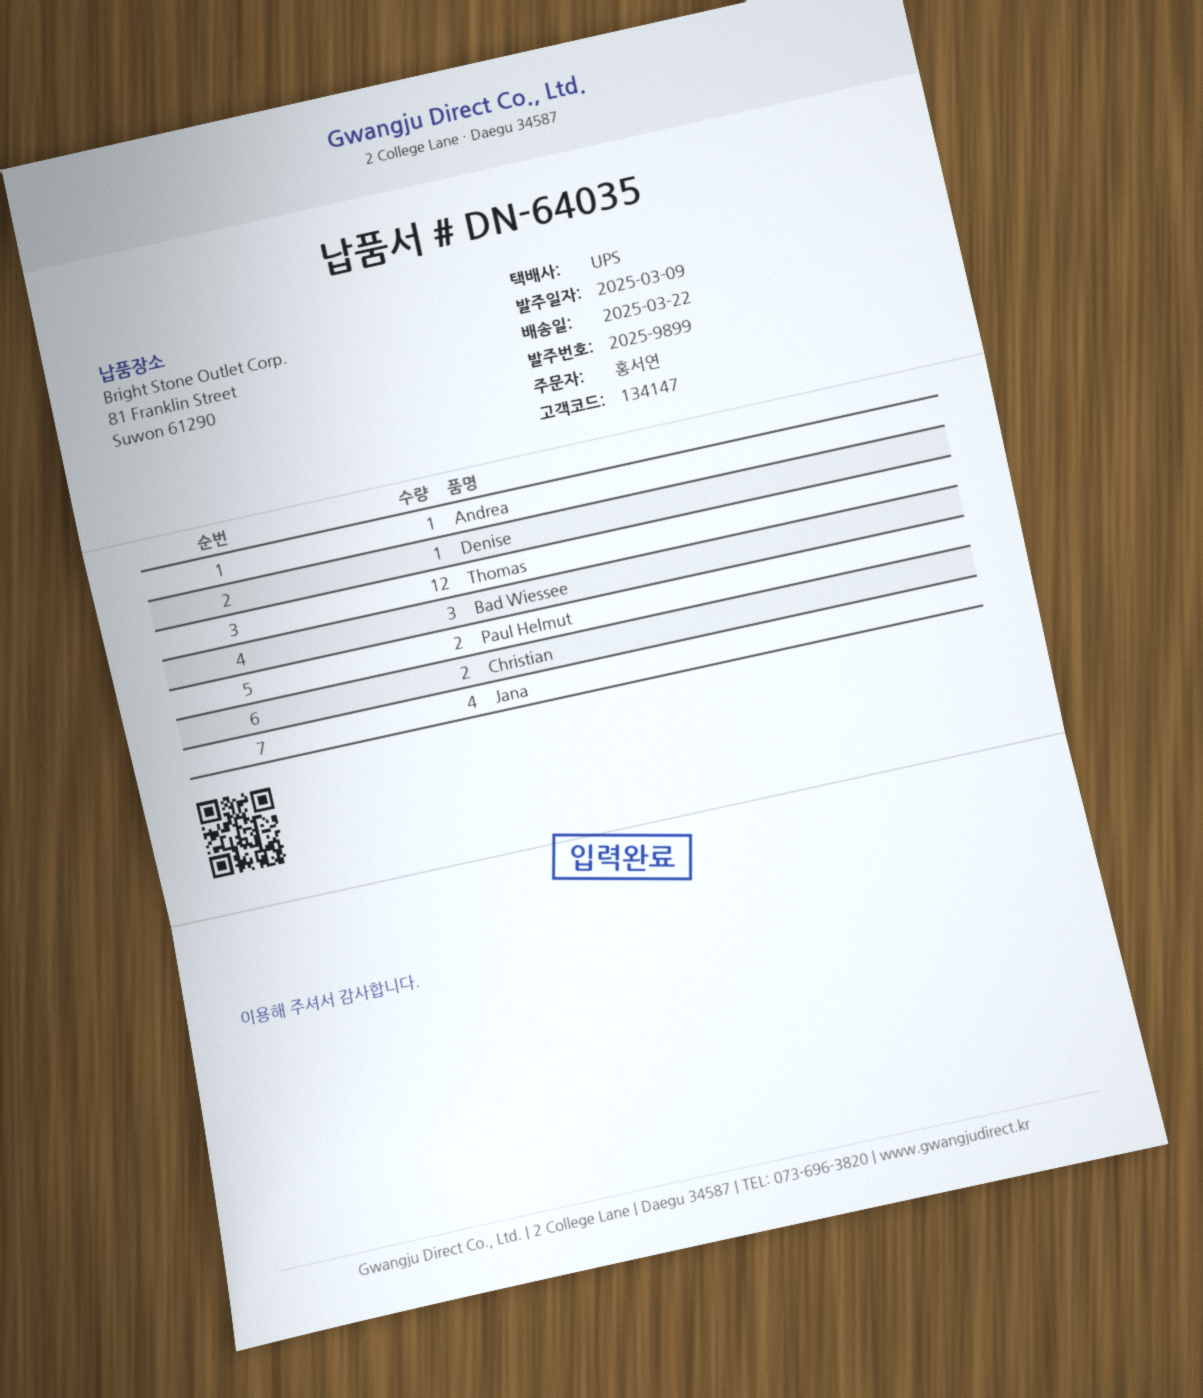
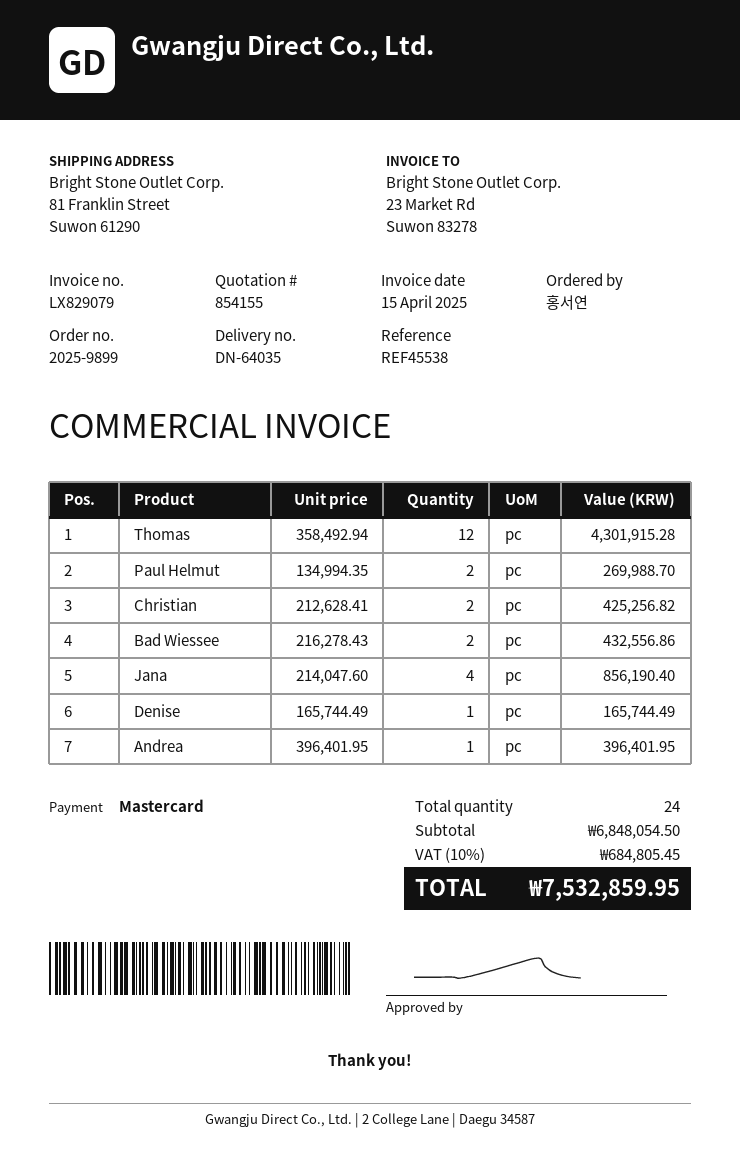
Bad Wiessee: 3 -> 2

